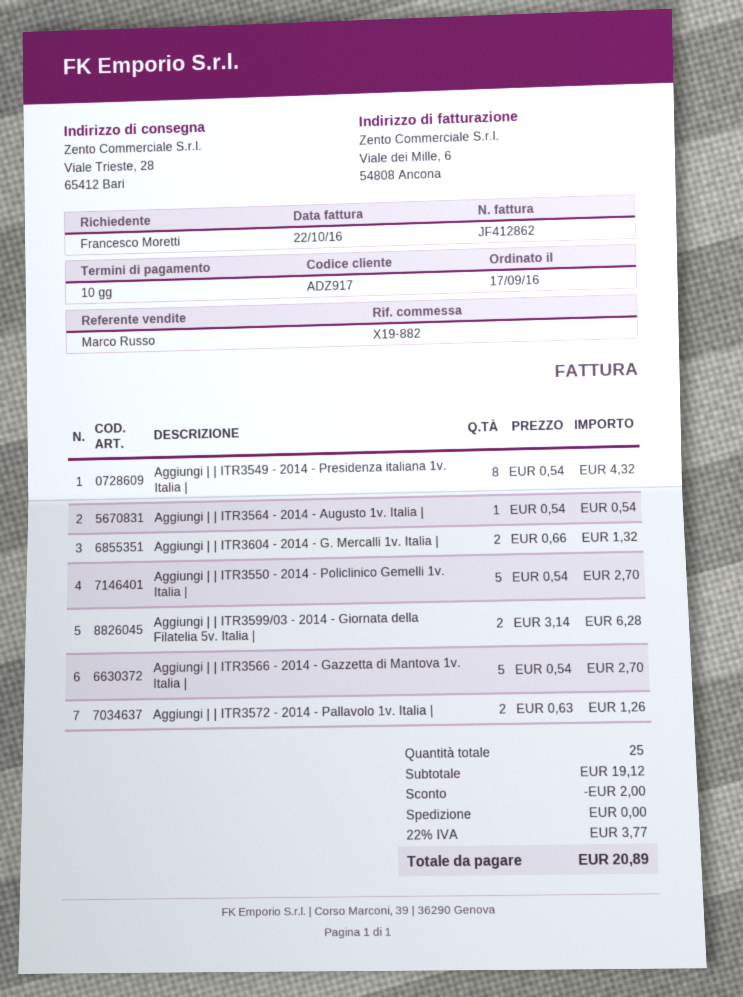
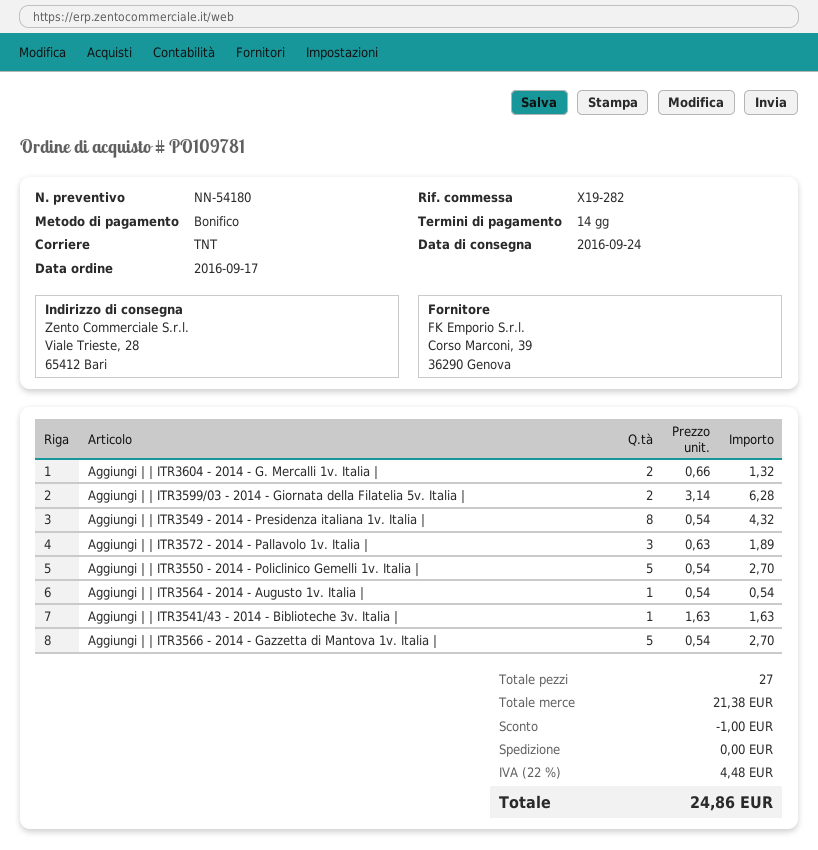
payment terms: 10 days -> 14 days
reference: X19-882 -> X19-282
Aggiungi | | ITR3572 - 2014 - Pallavolo 1v. Italia |: 2 x 0.63 = 1.26 -> 3 x 0.63 = 1.89
Aggiungi | | ITR3541/43 - 2014 - Biblioteche 3v. Italia |: none -> 1 x 1.63 = 1.63
total quantity: 25 -> 27
subtotal: 19.12 -> 21.38
discount: 2.00 -> 1.00
tax: 22% = 3.77 -> 22% = 4.48
total: 20.89 -> 24.86

